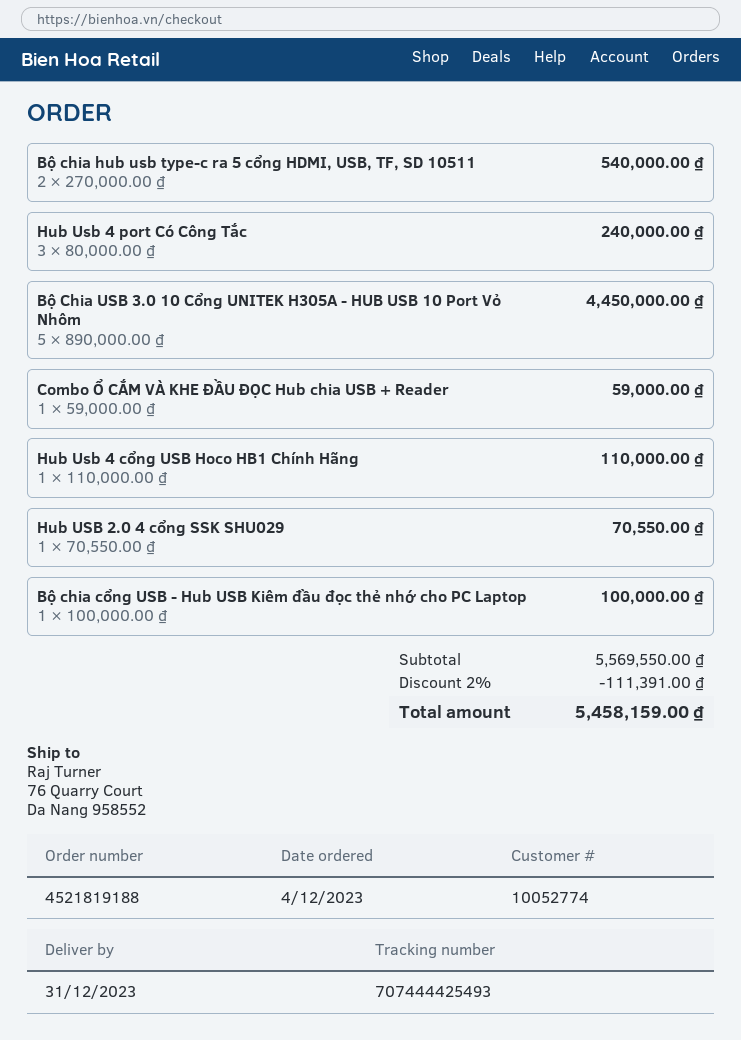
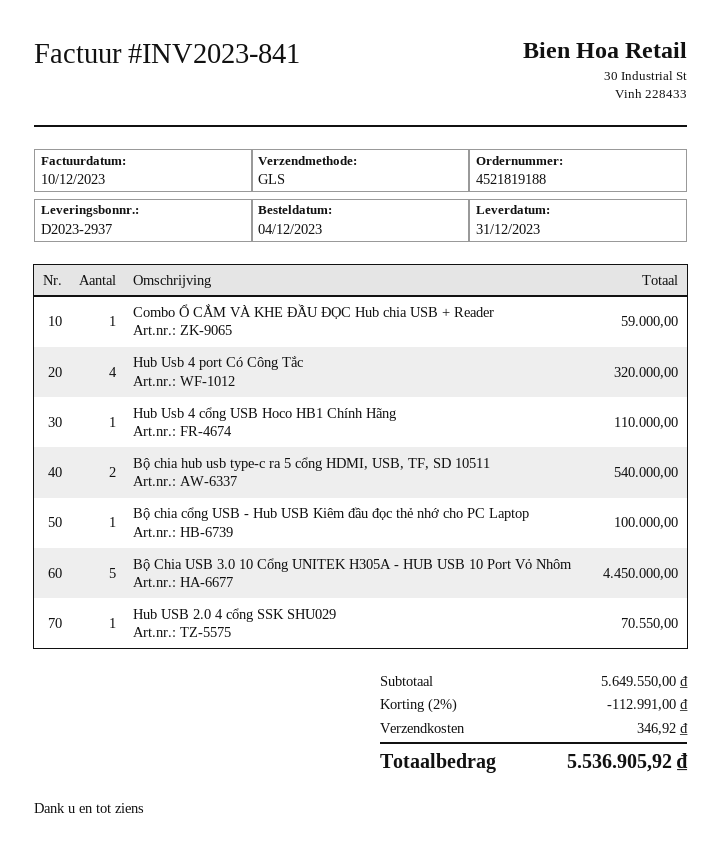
Hub Usb 4 port Có Công Tắc: 3 for 240000.00 -> 4 for 320000.00
subtotal: 5569550.00 -> 5649550.00
discount: 2% = 111391.00 -> 2% = 112991.00
shipping: none -> 346.92
total: 5458159.00 -> 5536905.92

